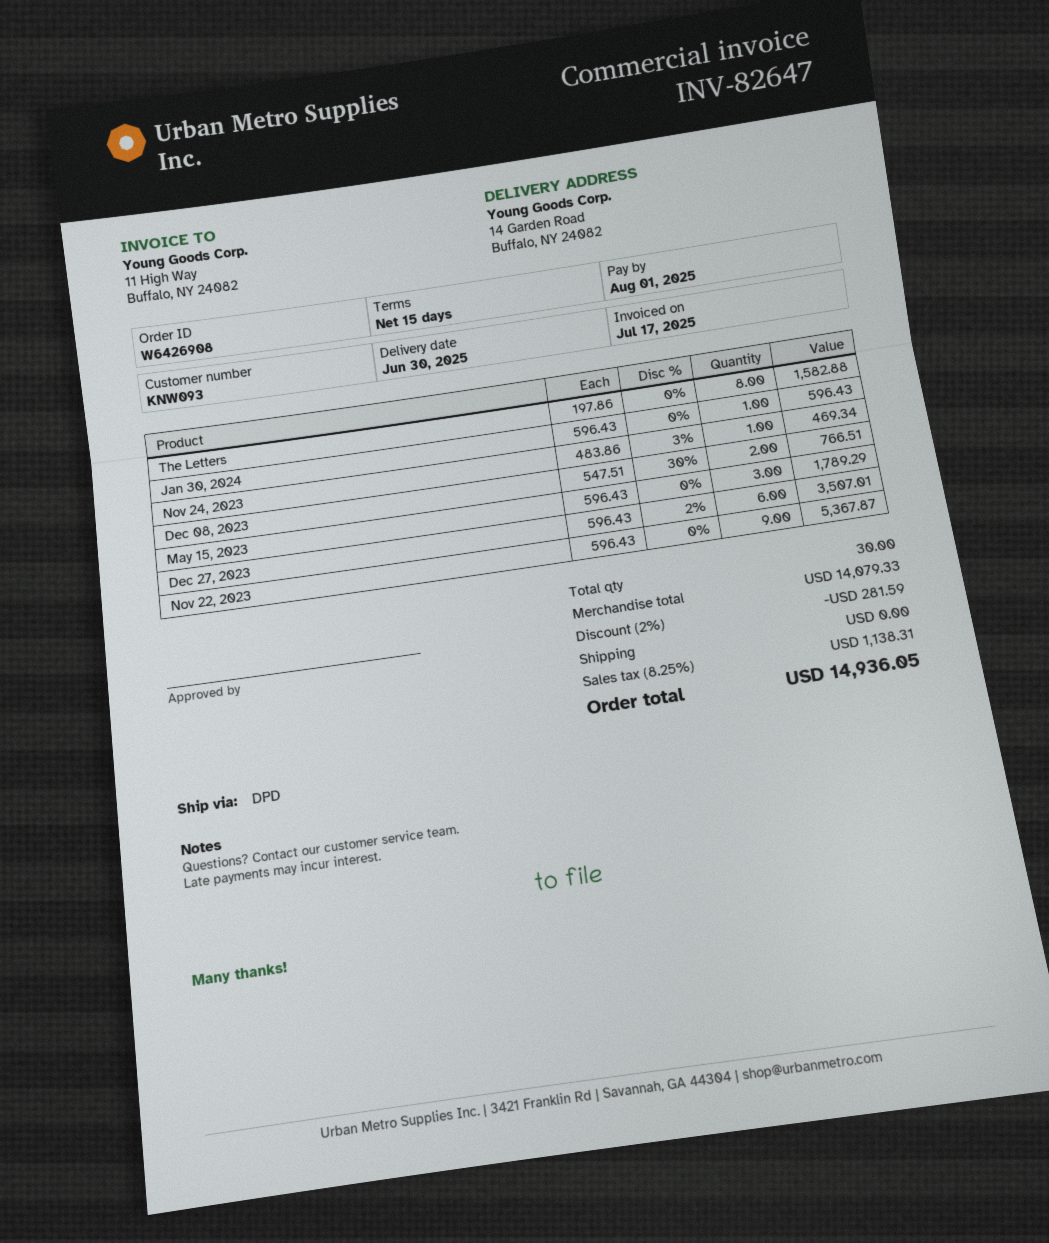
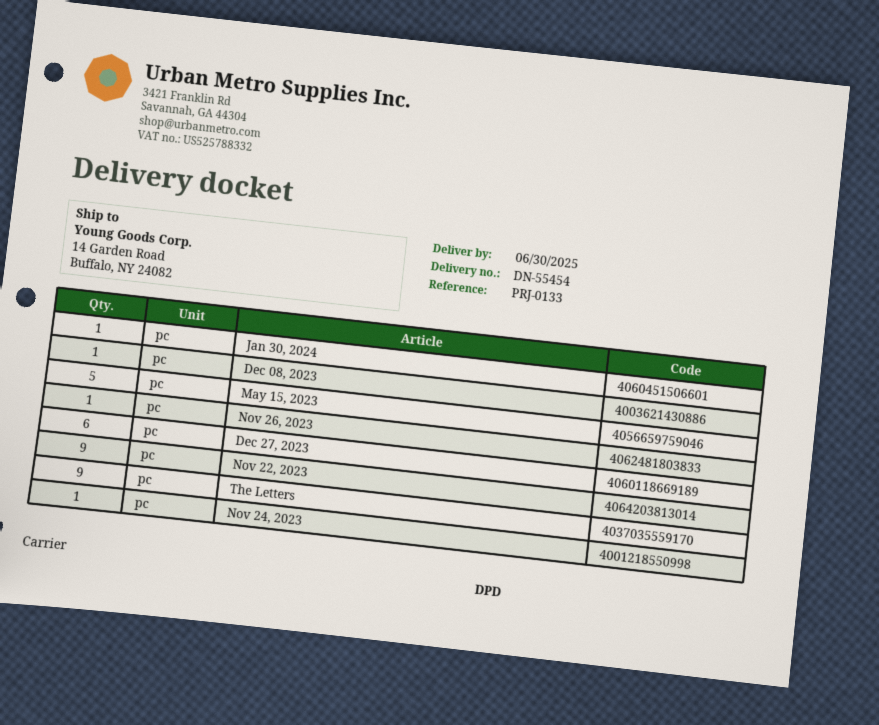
The Letters: 8 -> 9
Dec 08, 2023: 2 -> 1
May 15, 2023: 3 -> 5
Nov 26, 2023: none -> 1

